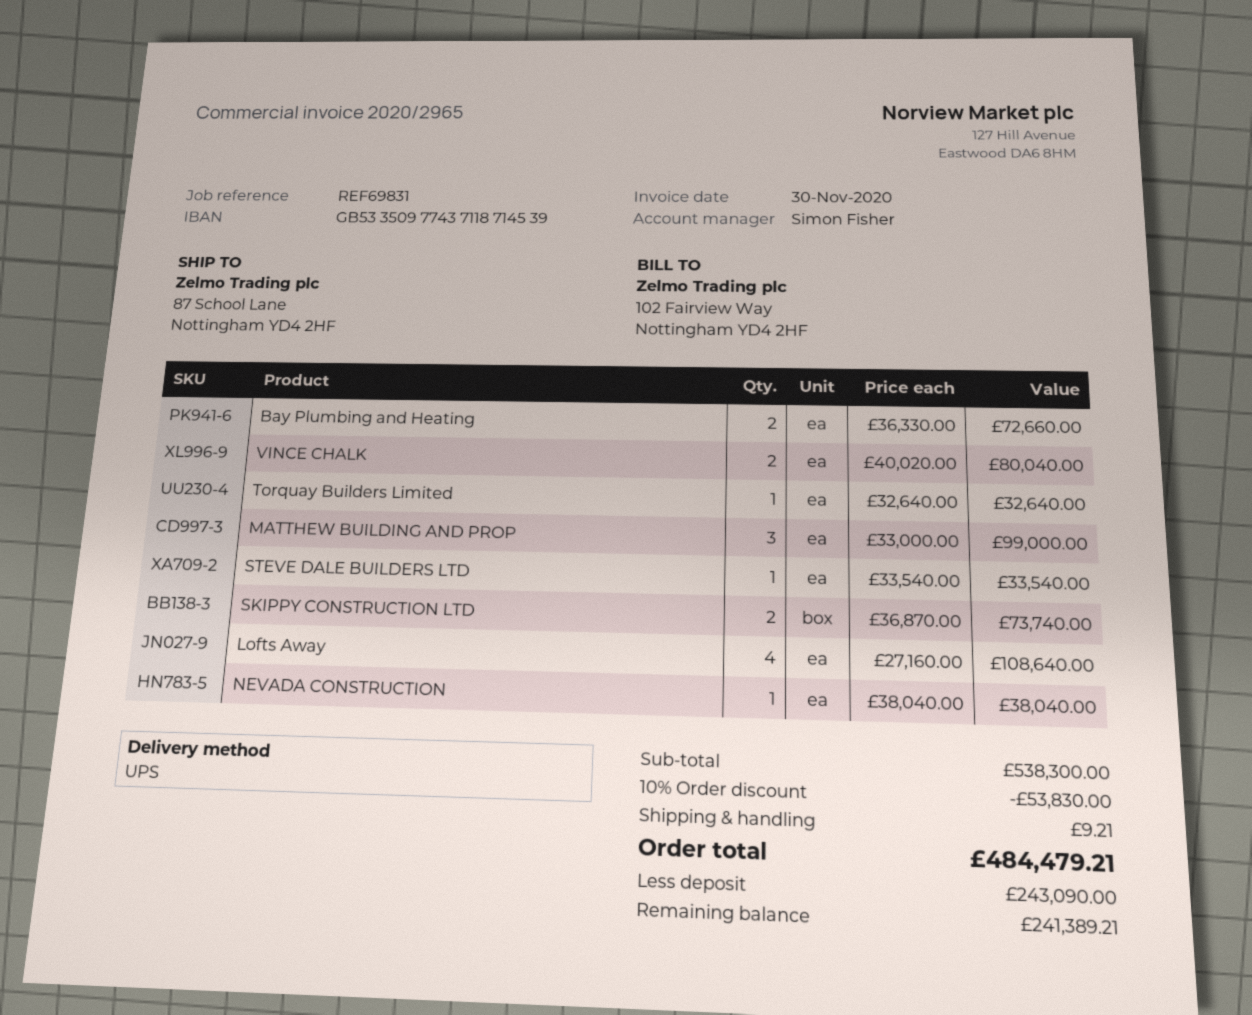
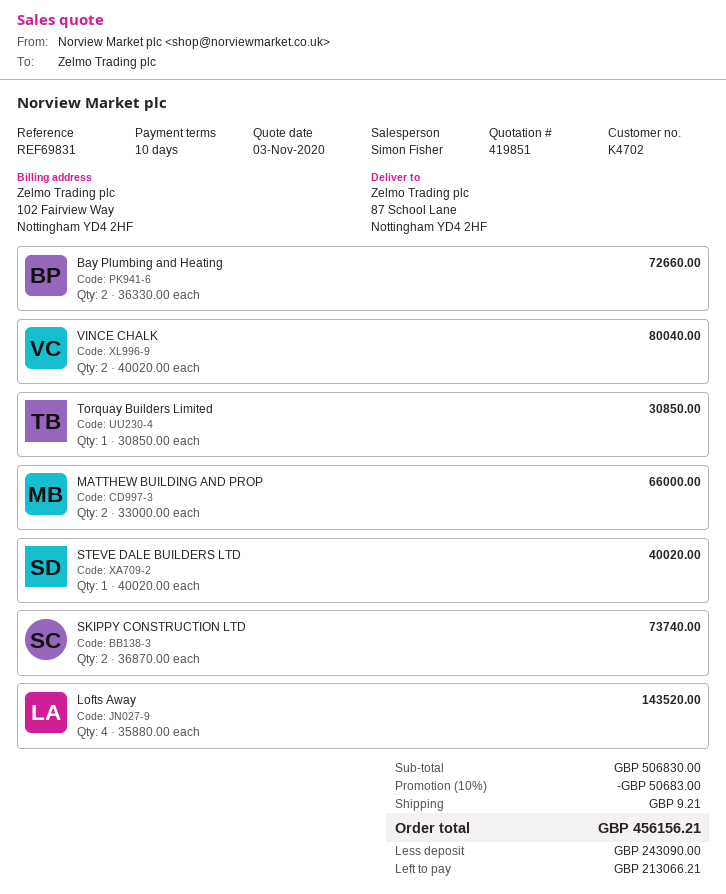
Torquay Builders Limited: 1 x 32640.00 = 32640.00 -> 1 x 30850.00 = 30850.00
MATTHEW BUILDING AND PROP: 3 x 33000.00 = 99000.00 -> 2 x 33000.00 = 66000.00
STEVE DALE BUILDERS LTD: 1 x 33540.00 = 33540.00 -> 1 x 40020.00 = 40020.00
Lofts Away: 4 x 27160.00 = 108640.00 -> 4 x 35880.00 = 143520.00
NEVADA CONSTRUCTION: 1 x 38040.00 = 38040.00 -> none
subtotal: 538300.00 -> 506830.00
discount: 10% = 53830.00 -> 10% = 50683.00
total: 484479.21 -> 456156.21
balance: 241389.21 -> 213066.21

